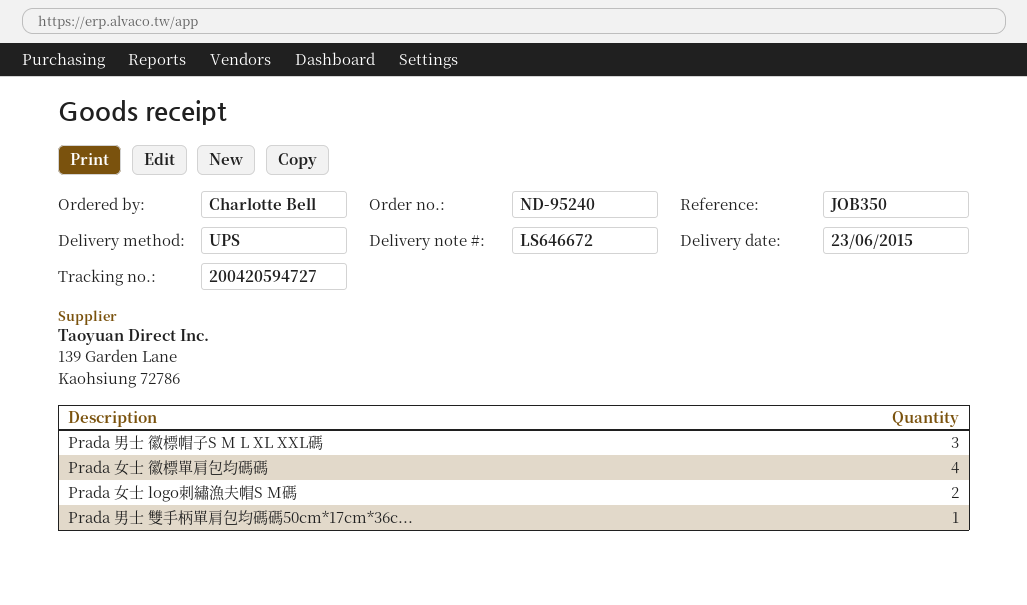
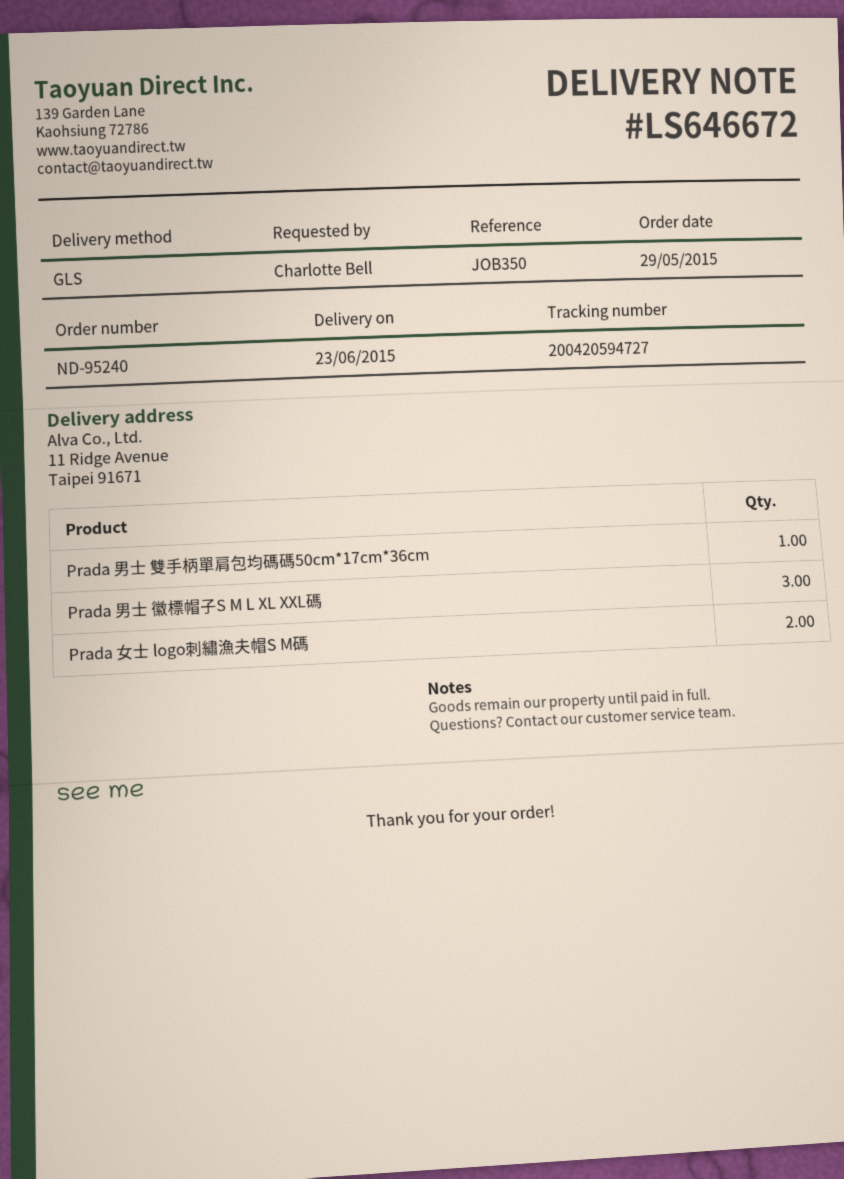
shipping method: UPS -> GLS
Prada 女士 徽標單肩包均碼碼: 4 -> none

